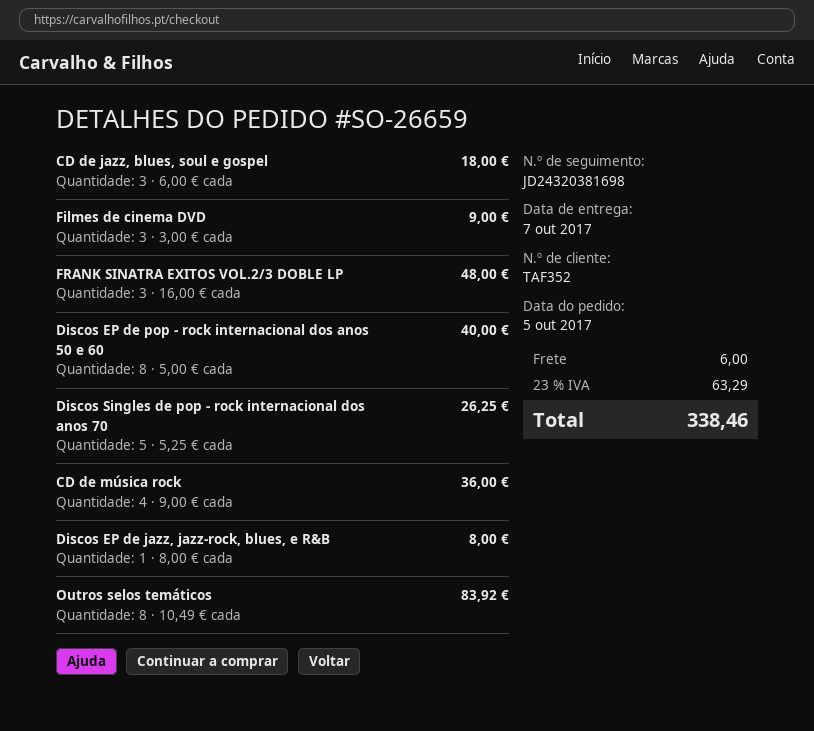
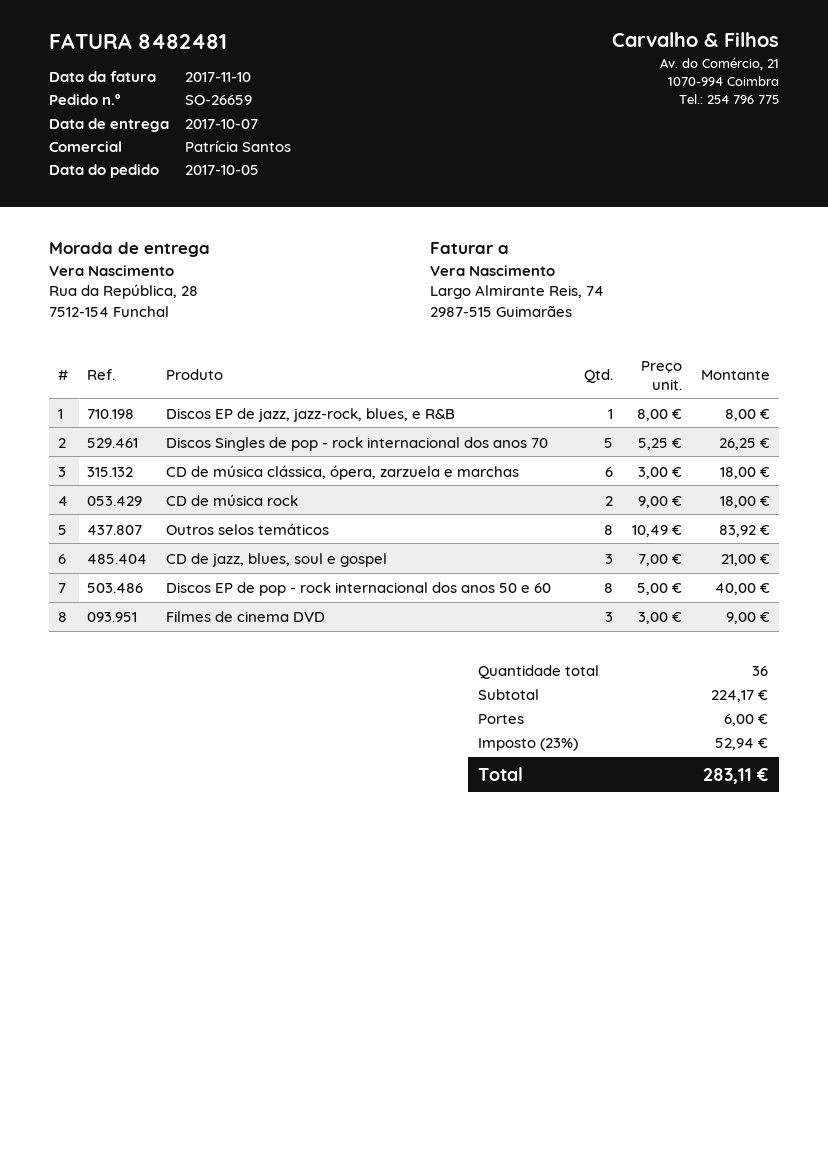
CD de jazz, blues, soul e gospel: 3 x 6.00 = 18.00 -> 3 x 7.00 = 21.00
FRANK SINATRA EXITOS VOL.2/3 DOBLE LP: 3 x 16.00 = 48.00 -> none
CD de música rock: 4 x 9.00 = 36.00 -> 2 x 9.00 = 18.00
CD de música clássica, ópera, zarzuela e marchas: none -> 6 x 3.00 = 18.00
tax: 23% = 63.29 -> 23% = 52.94
total: 338.46 -> 283.11

